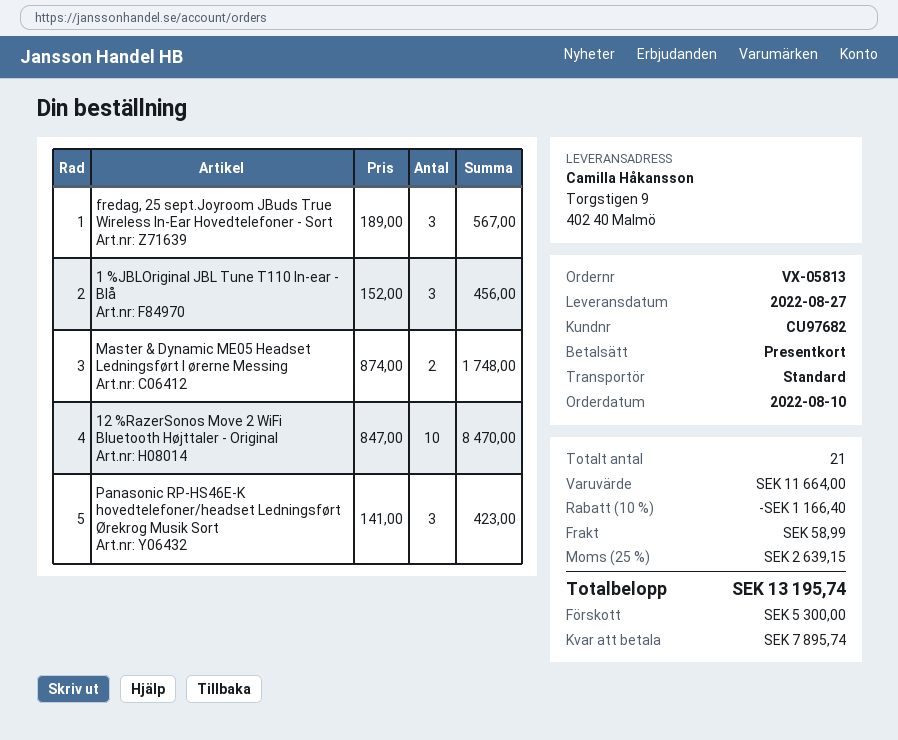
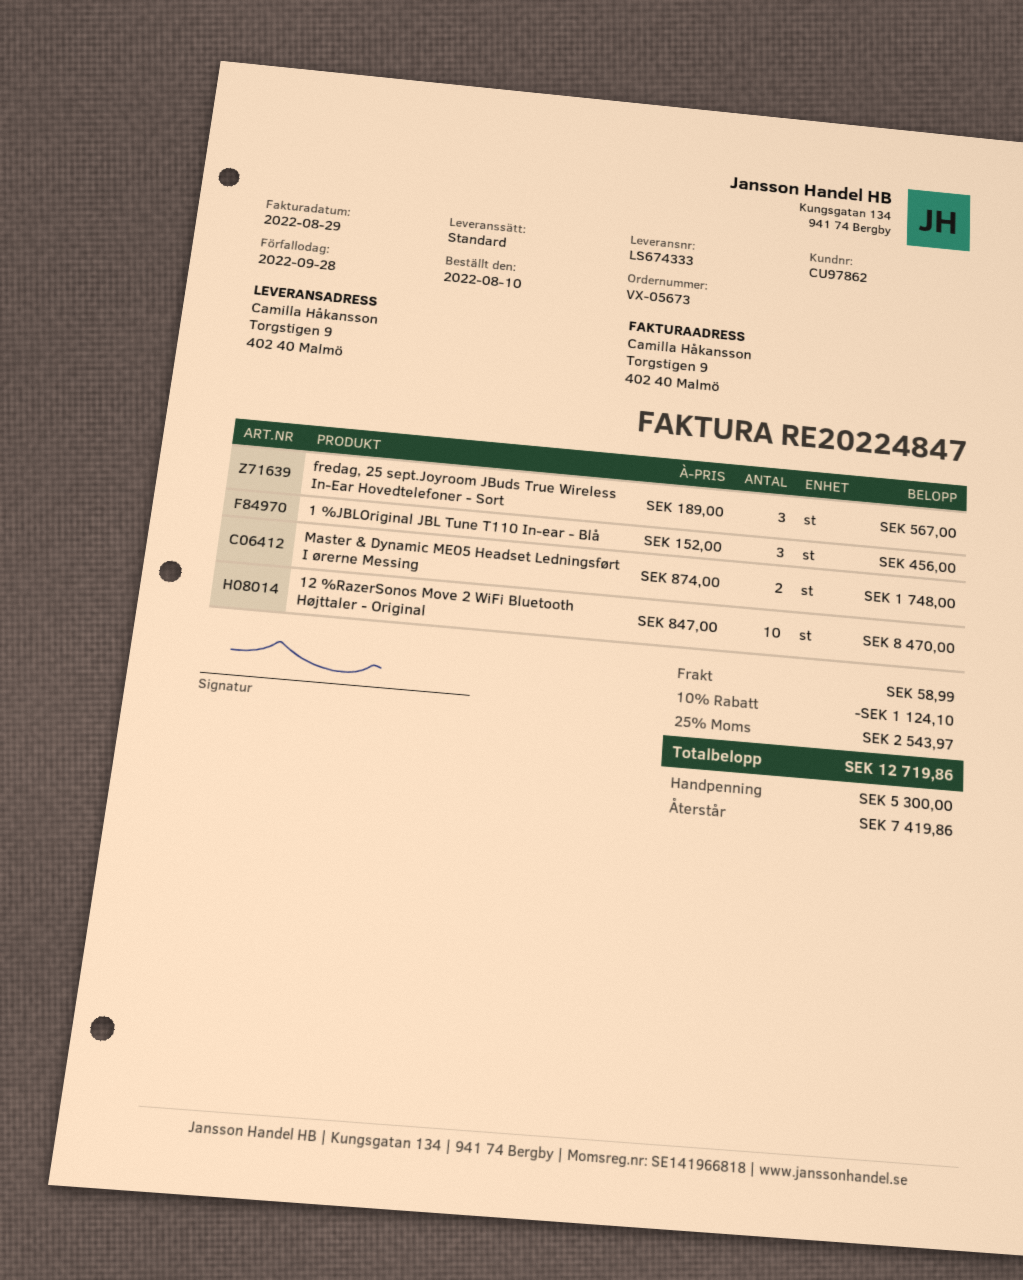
order number: VX-05813 -> VX-05673
customer number: CU97682 -> CU97862
Panasonic RP-HS46E-K hovedtelefoner/headset Ledningsført Ørekrog Musik Sort: 3 x 141.00 = 423.00 -> none
discount: 10% = 1166.40 -> 10% = 1124.10
tax: 25% = 2639.15 -> 25% = 2543.97
total: 13195.74 -> 12719.86
balance: 7895.74 -> 7419.86

